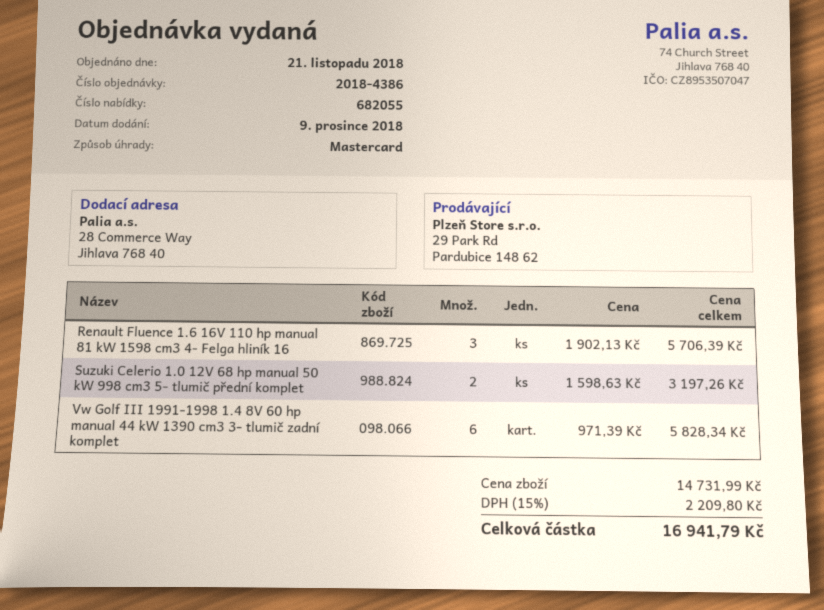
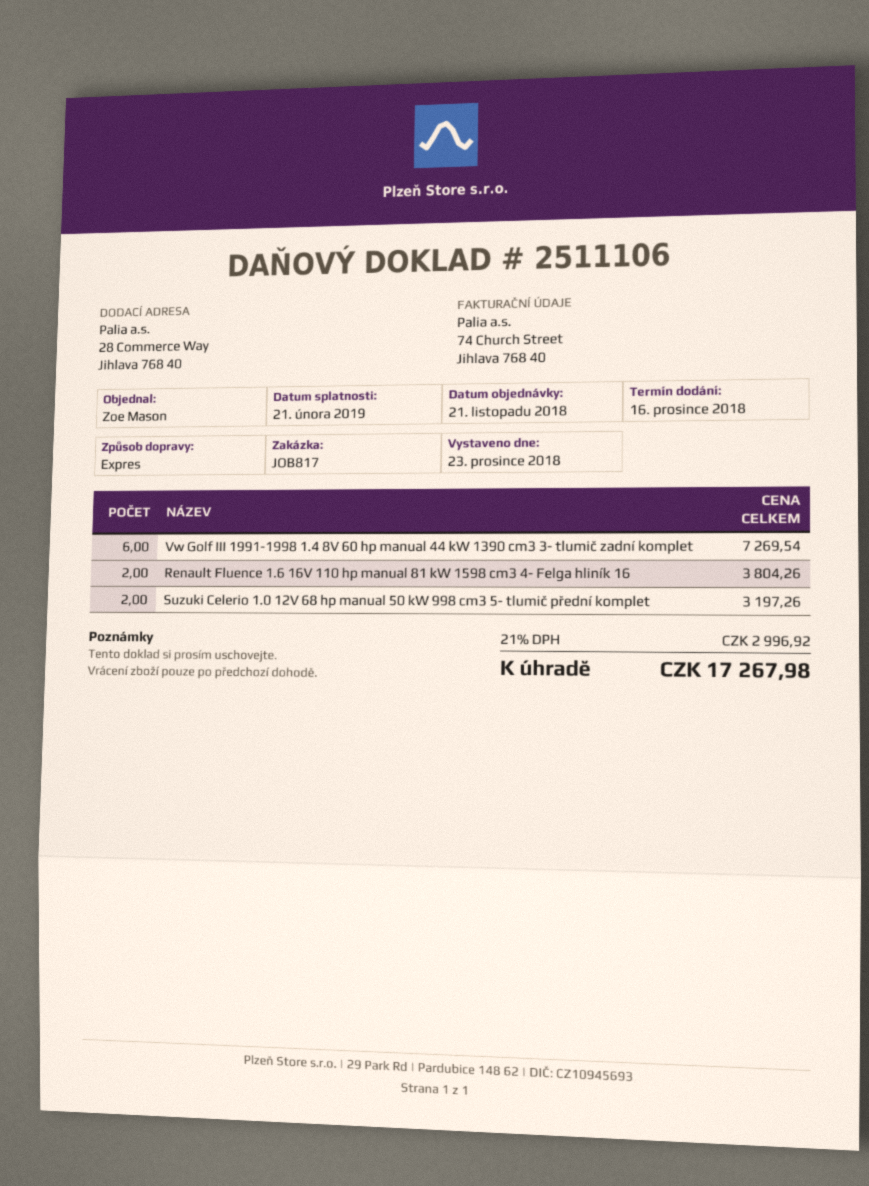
delivery date: 2018-12-09 -> 2018-12-16
Renault Fluence 1.6 16V 110 hp manual 81 kW 1598 cm3 4- Felga hliník 16: 3 for 5706.39 -> 2 for 3804.26
Vw Golf III 1991-1998 1.4 8V 60 hp manual 44 kW 1390 cm3 3- tlumič zadní komplet: 6 for 5828.34 -> 6 for 7269.54
tax: 15% = 2209.80 -> 21% = 2996.92
total: 16941.79 -> 17267.98

